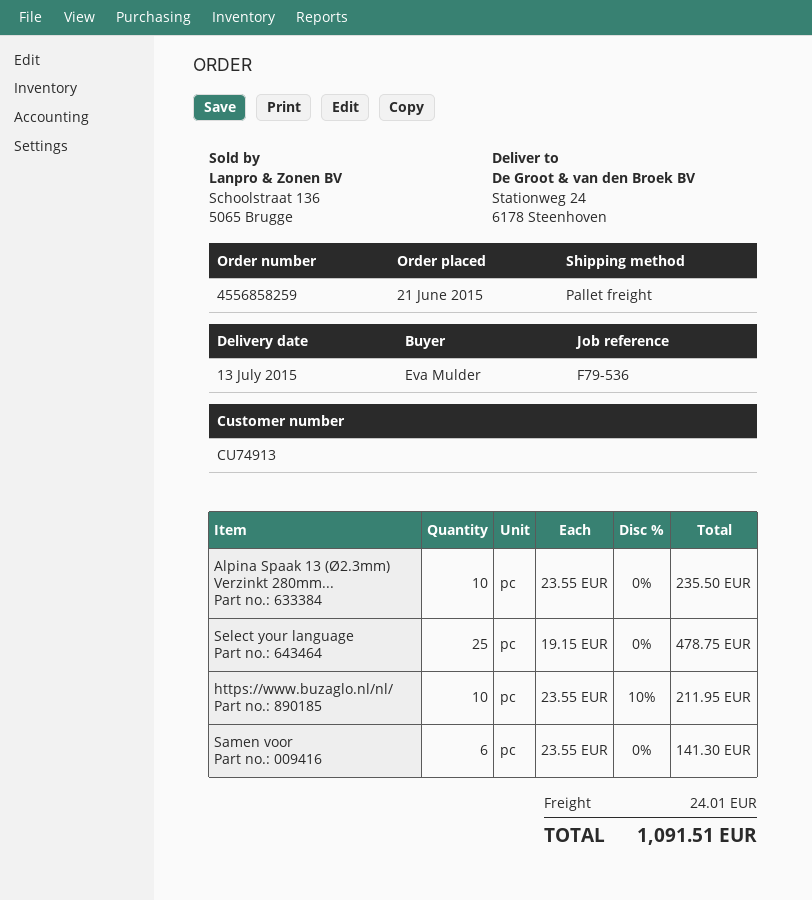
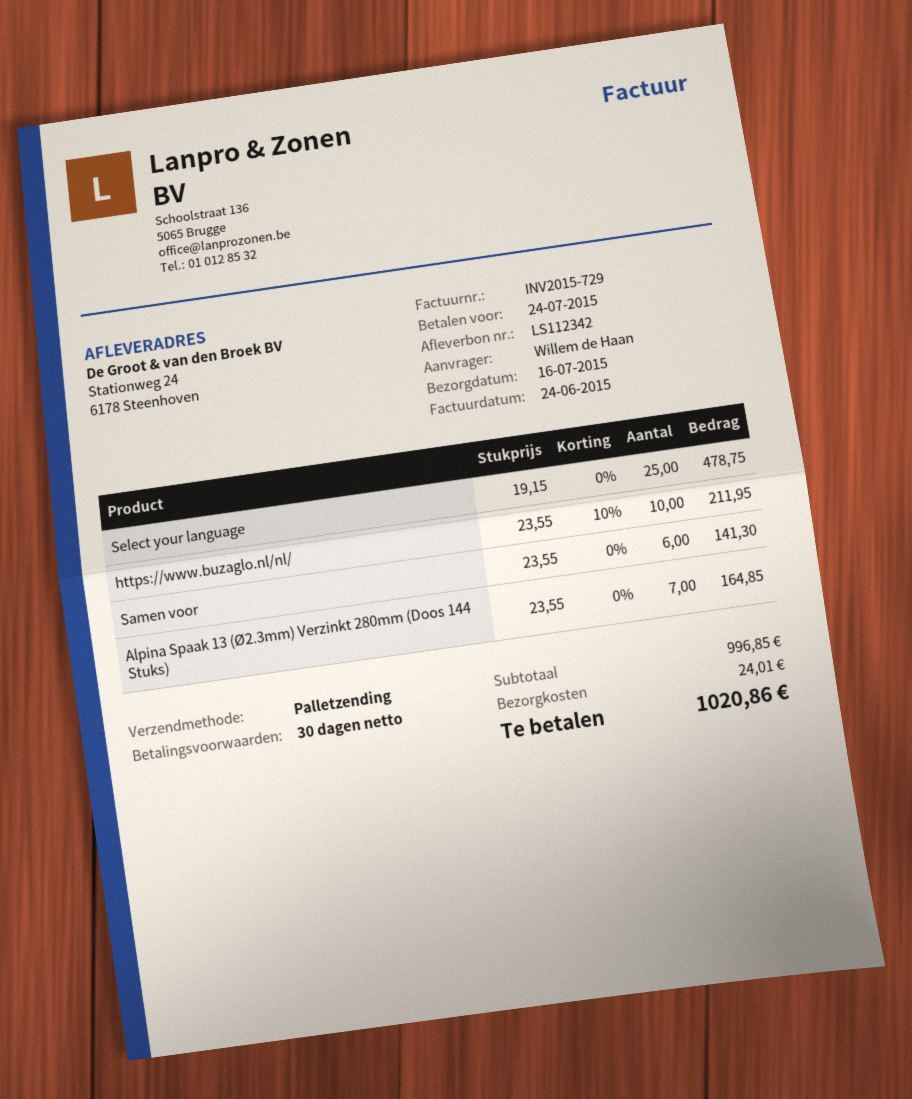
delivery date: 2015-07-13 -> 2015-07-16
ordered by: Eva Mulder -> Willem de Haan
Alpina Spaak 13 (Ø2.3mm) Verzinkt 280mm...: 10 x 23.55 = 235.50 -> 7 x 23.55 = 164.85
total: 1091.51 -> 1020.86

